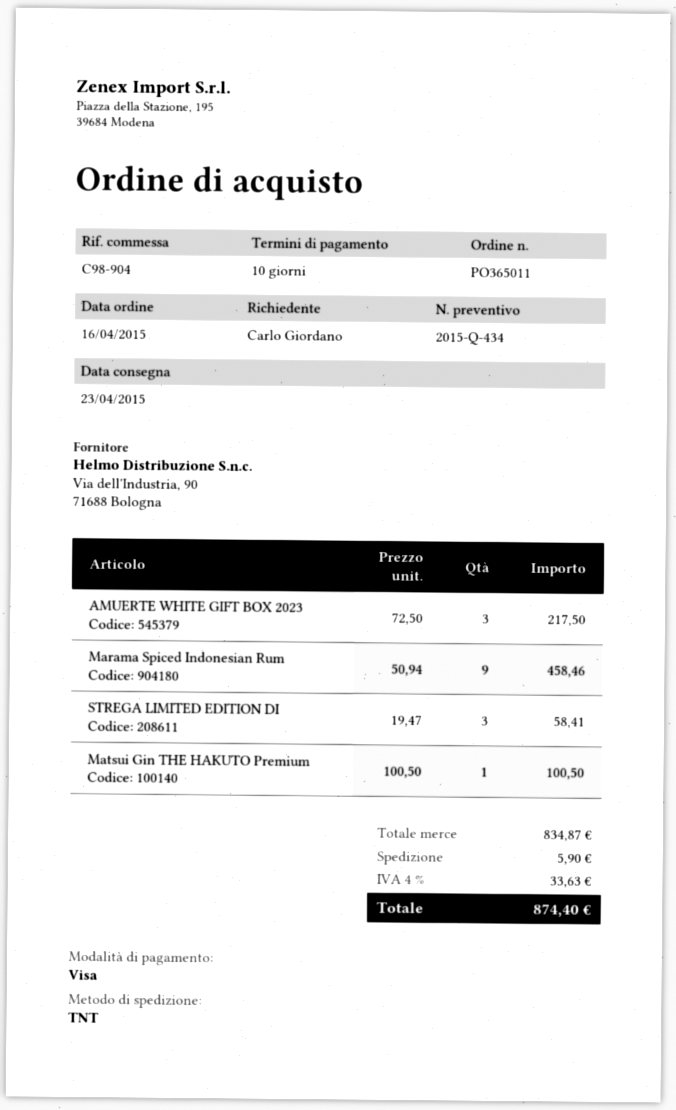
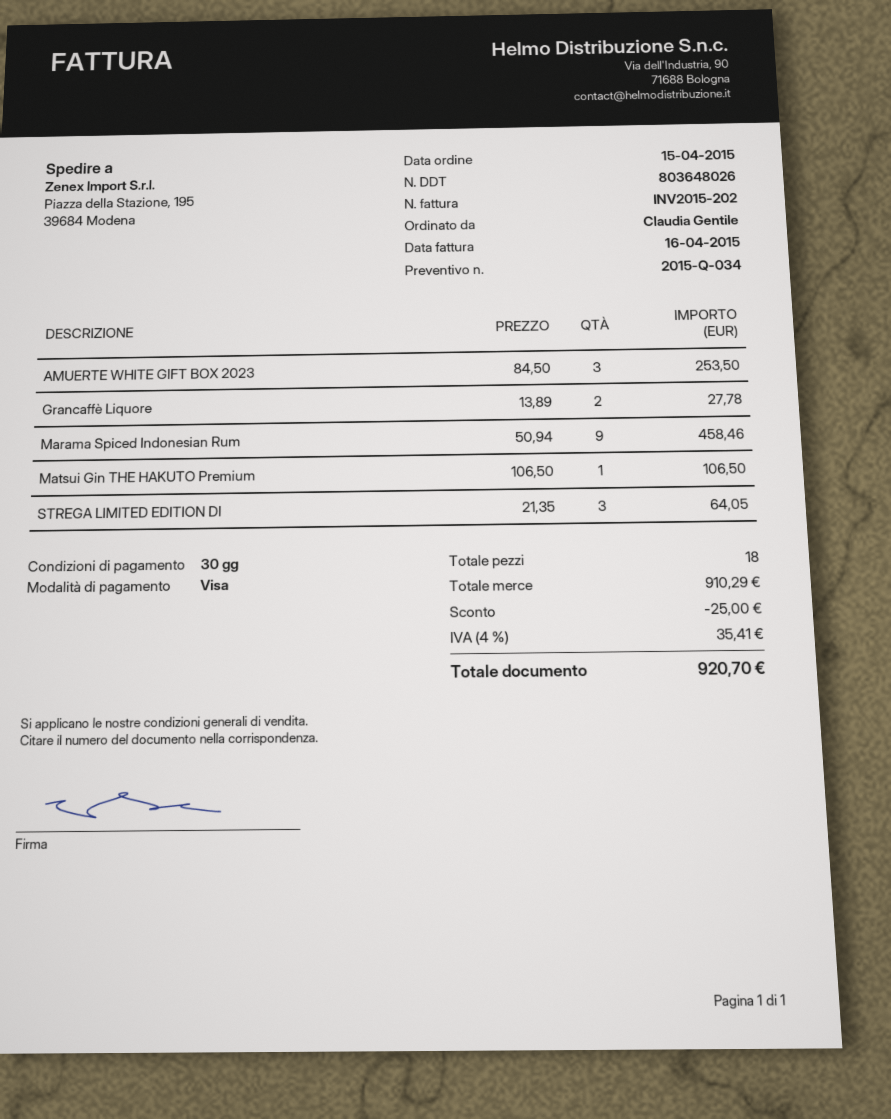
quote number: 2015-Q-434 -> 2015-Q-034
order date: 2015-04-16 -> 2015-04-15
payment terms: 10 days -> 30 days
ordered by: Carlo Giordano -> Claudia Gentile
AMUERTE WHITE GIFT BOX 2023: 3 x 72.50 = 217.50 -> 3 x 84.50 = 253.50
STREGA LIMITED EDITION DI: 3 x 19.47 = 58.41 -> 3 x 21.35 = 64.05
Matsui Gin THE HAKUTO Premium: 1 x 100.50 = 100.50 -> 1 x 106.50 = 106.50
Grancaffè Liquore: none -> 2 x 13.89 = 27.78
subtotal: 834.87 -> 910.29
discount: none -> 25.00
shipping: 5.90 -> none
tax: 4% = 33.63 -> 4% = 35.41
total: 874.40 -> 920.70

